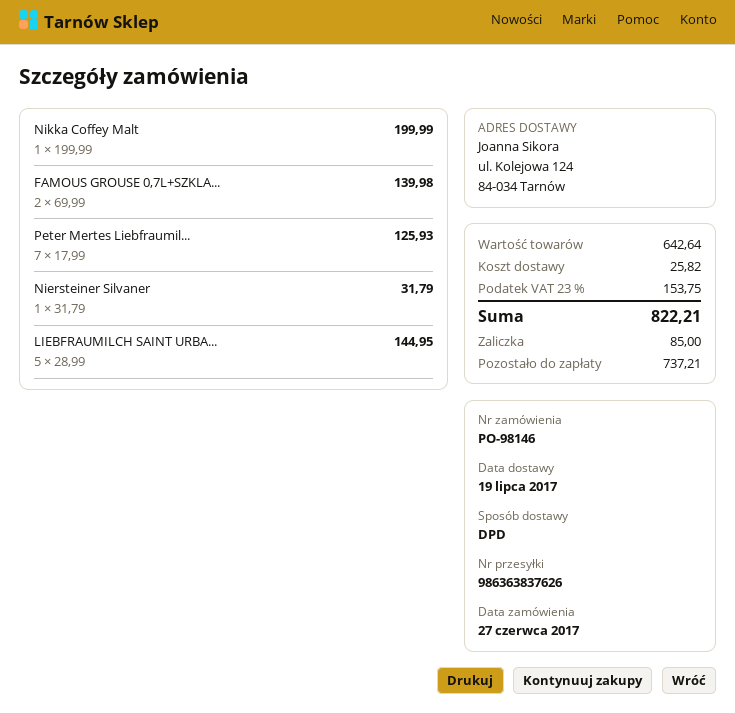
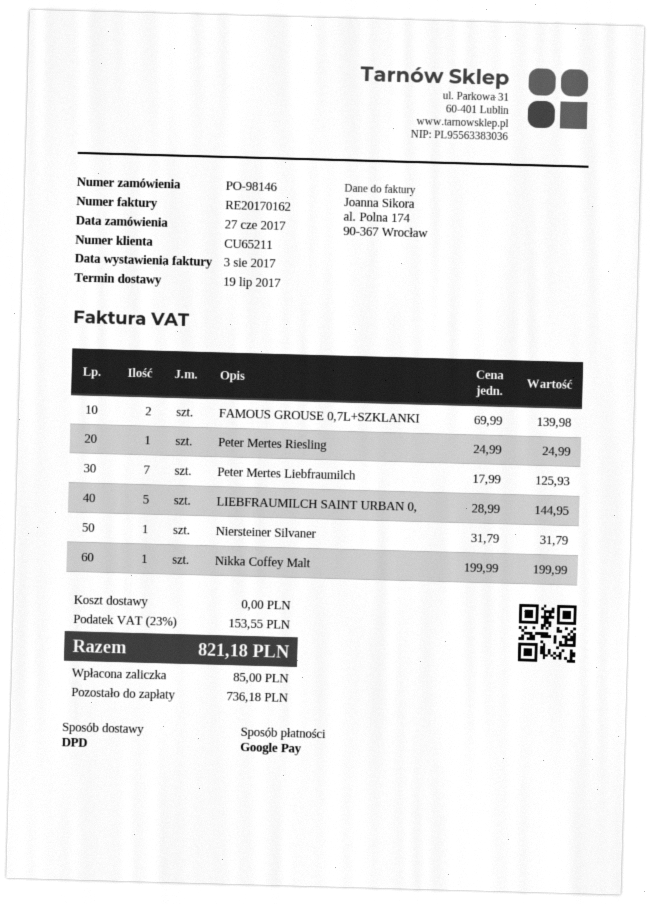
Peter Mertes Riesling: none -> 1 x 24.99 = 24.99
shipping: 25.82 -> 0.00
tax: 23% = 153.75 -> 23% = 153.55
total: 822.21 -> 821.18
balance: 737.21 -> 736.18

